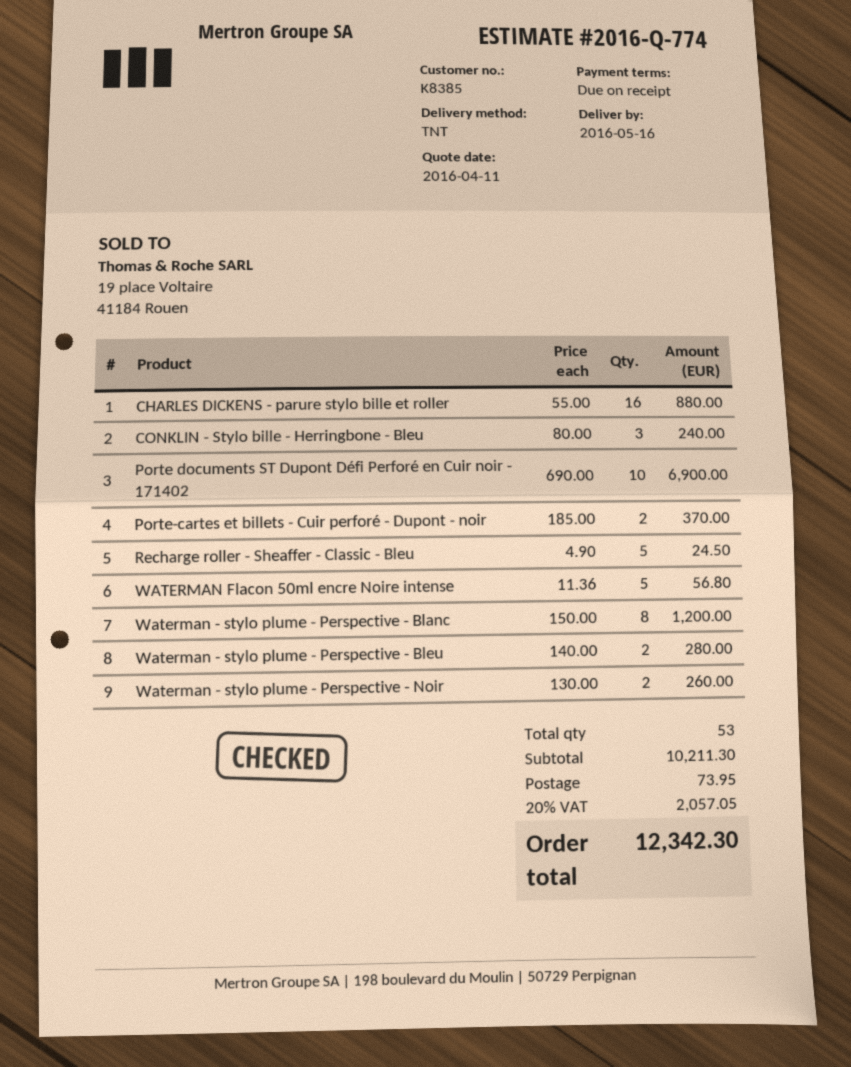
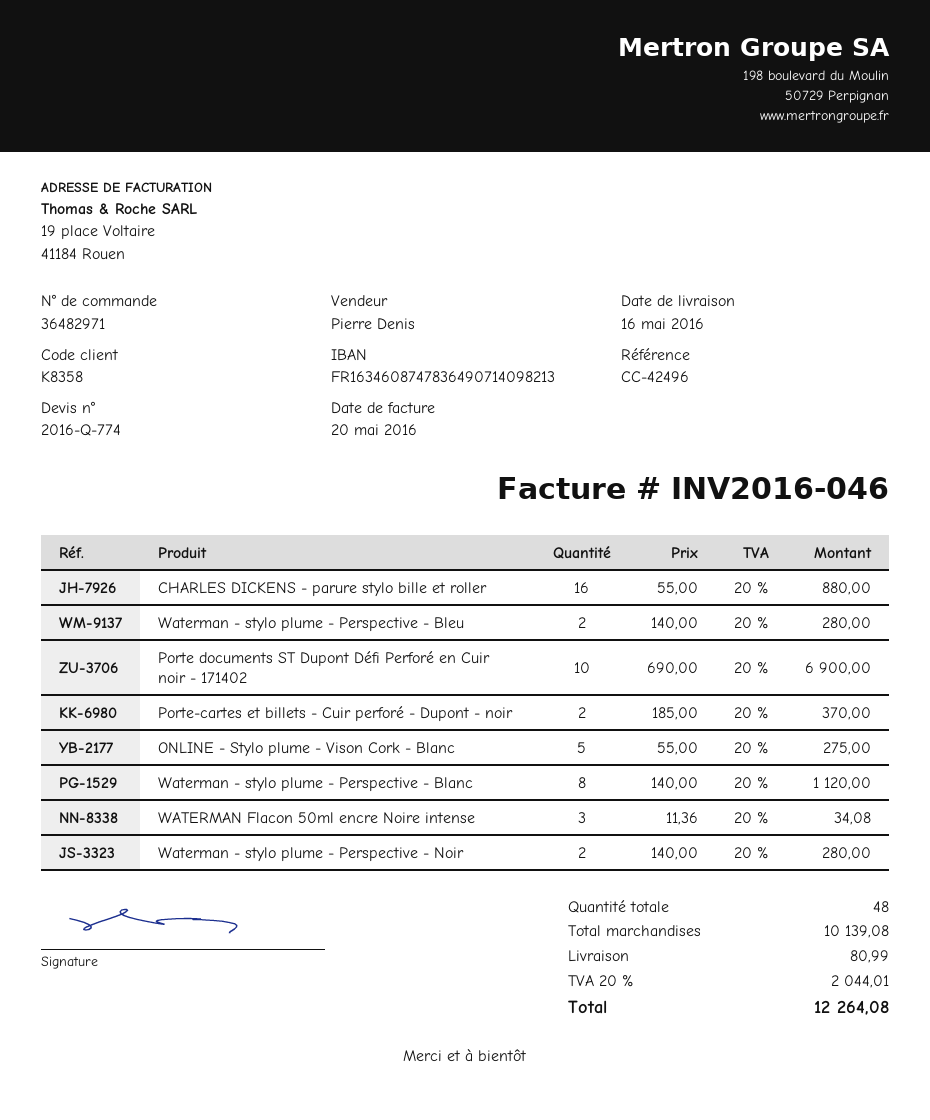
customer number: K8385 -> K8358
CONKLIN - Stylo bille - Herringbone - Bleu: 3 x 80.00 = 240.00 -> none
Recharge roller - Sheaffer - Classic - Bleu: 5 x 4.90 = 24.50 -> none
WATERMAN Flacon 50ml encre Noire intense: 5 x 11.36 = 56.80 -> 3 x 11.36 = 34.08
Waterman - stylo plume - Perspective - Blanc: 8 x 150.00 = 1200.00 -> 8 x 140.00 = 1120.00
Waterman - stylo plume - Perspective - Noir: 2 x 130.00 = 260.00 -> 2 x 140.00 = 280.00
ONLINE - Stylo plume - Vison Cork - Blanc: none -> 5 x 55.00 = 275.00
total quantity: 53 -> 48
subtotal: 10211.30 -> 10139.08
shipping: 73.95 -> 80.99
tax: 20% = 2057.05 -> 20% = 2044.01
total: 12342.30 -> 12264.08

